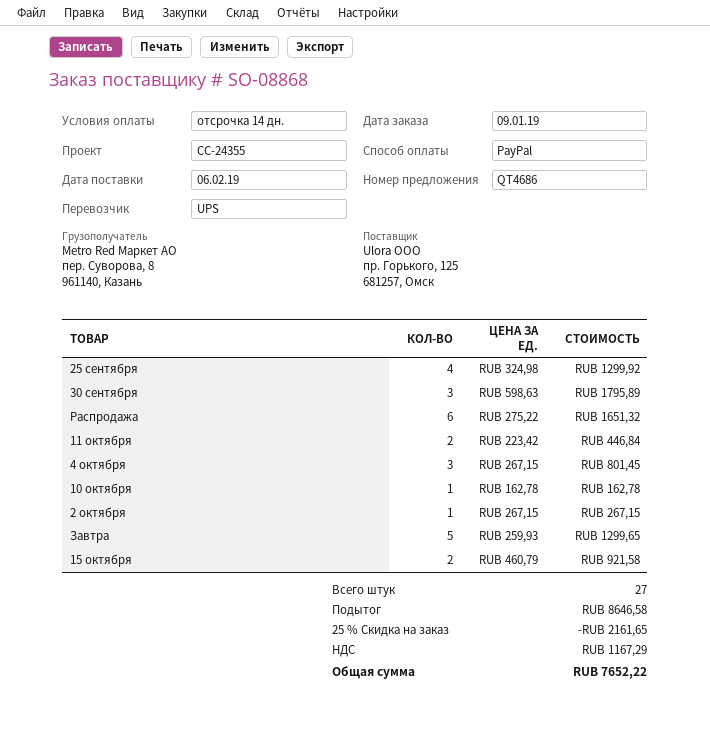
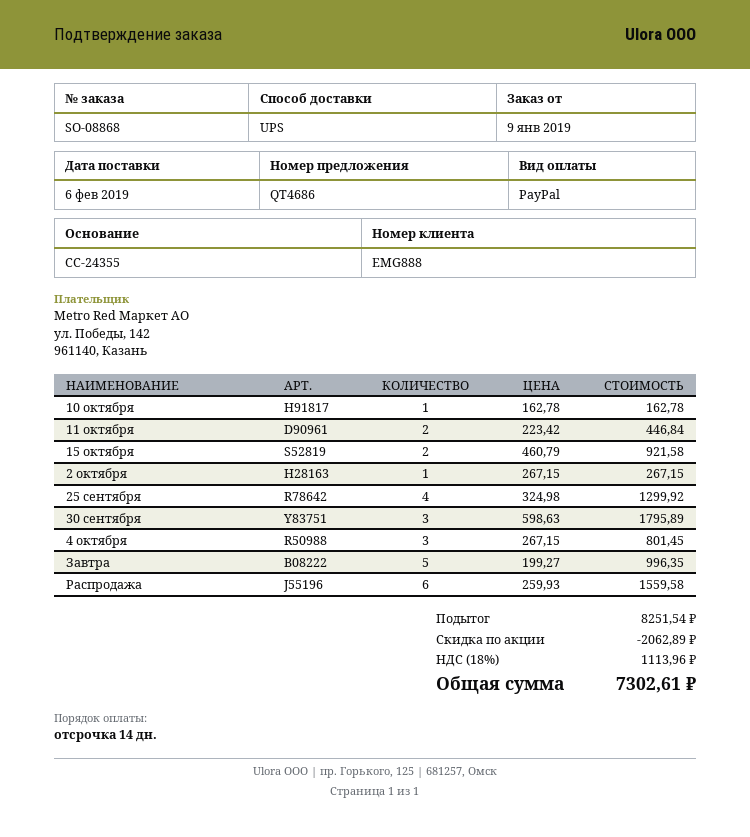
Распродажа: 6 x 275.22 = 1651.32 -> 6 x 259.93 = 1559.58
Завтра: 5 x 259.93 = 1299.65 -> 5 x 199.27 = 996.35
subtotal: 8646.58 -> 8251.54
discount: 2161.65 -> 2062.89
tax: 1167.29 -> 1113.96
total: 7652.22 -> 7302.61

